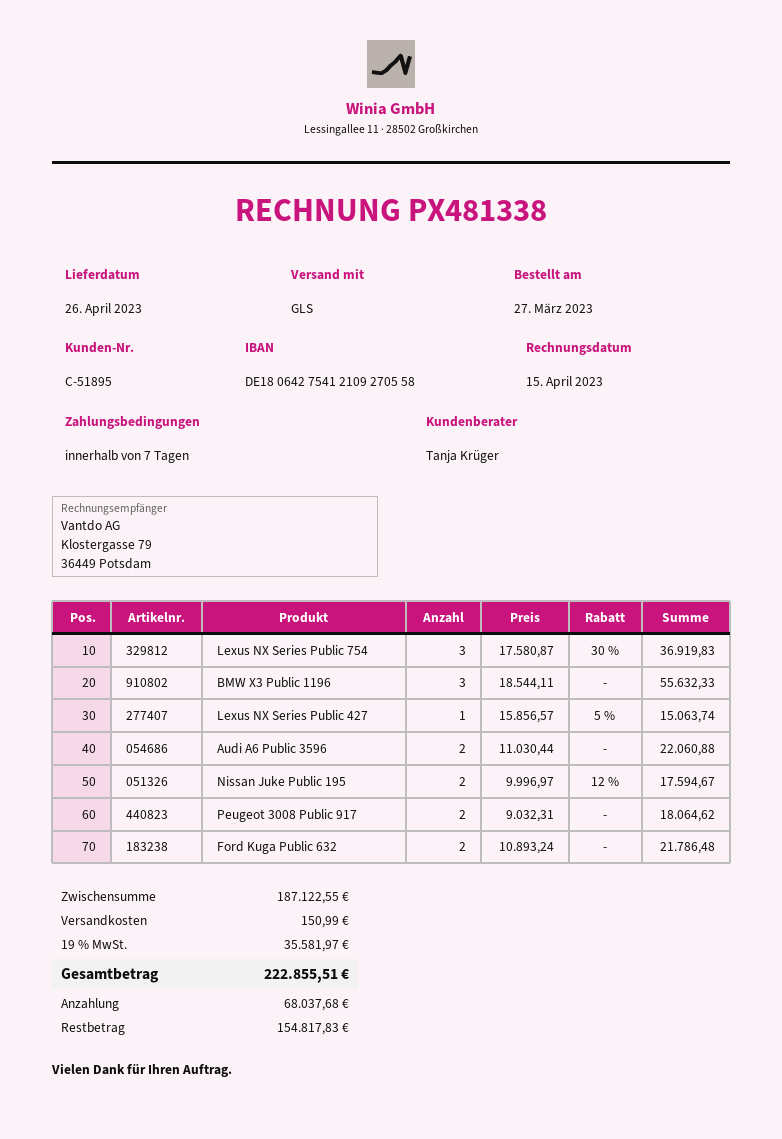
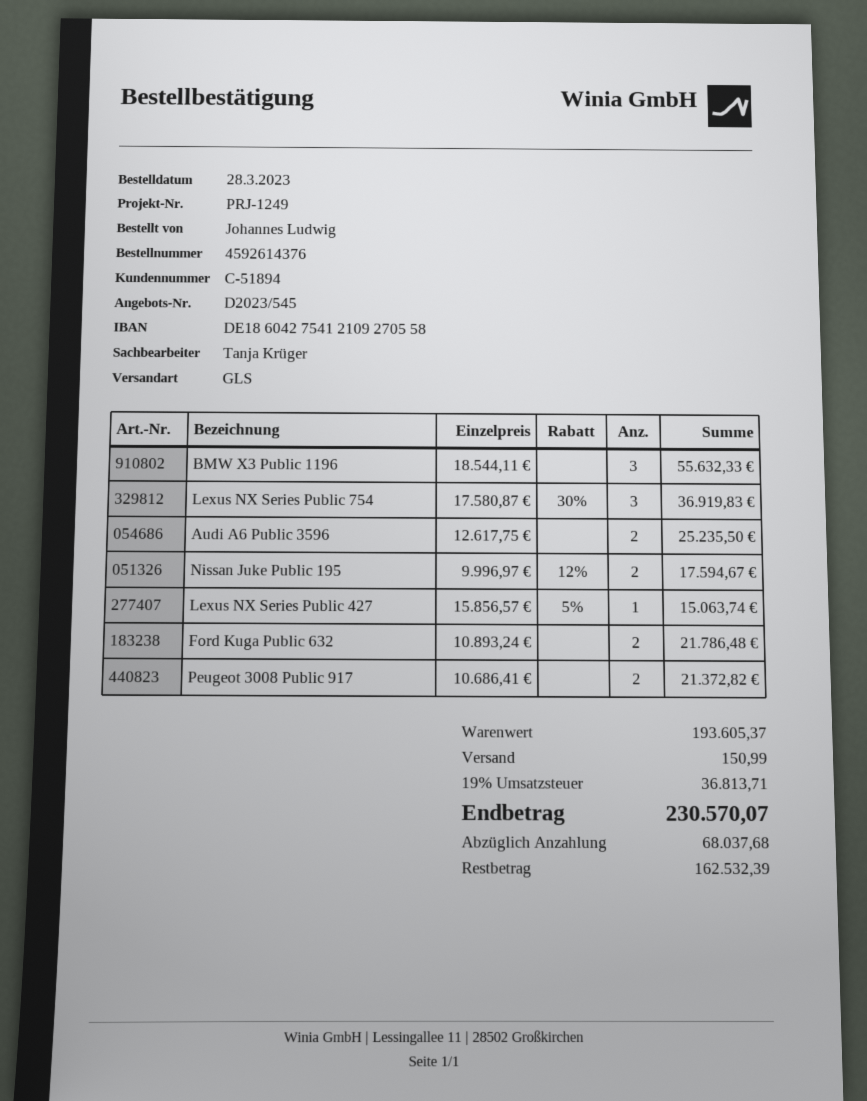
order date: 2023-03-27 -> 2023-03-28
customer number: C-51895 -> C-51894
bank account: DE18064275412109270558 -> DE18604275412109270558
Audi A6 Public 3596: 2 x 11030.44 = 22060.88 -> 2 x 12617.75 = 25235.50
Peugeot 3008 Public 917: 2 x 9032.31 = 18064.62 -> 2 x 10686.41 = 21372.82
subtotal: 187122.55 -> 193605.37
tax: 19% = 35581.97 -> 19% = 36813.71
total: 222855.51 -> 230570.07
balance: 154817.83 -> 162532.39

